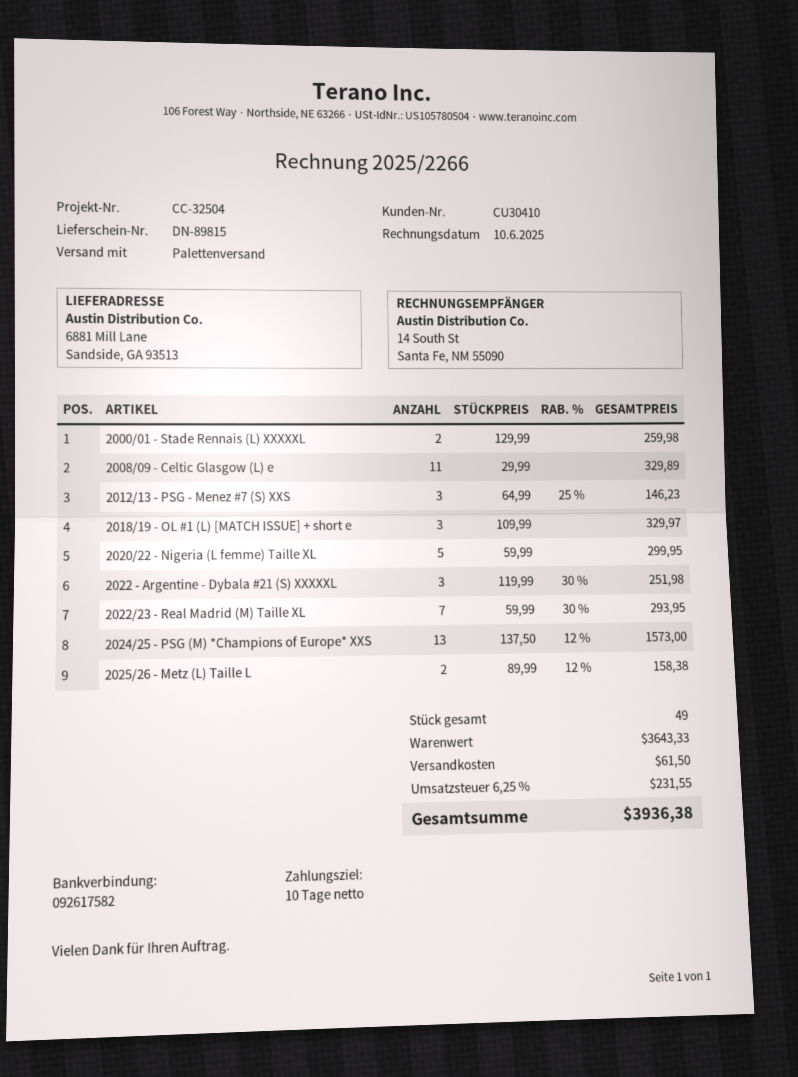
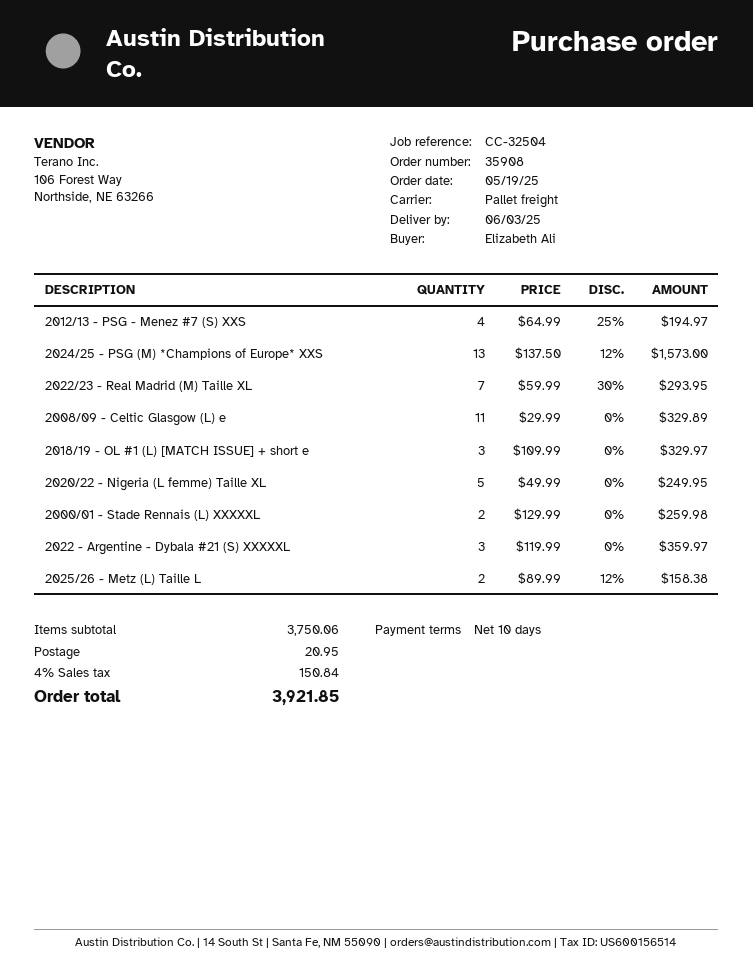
2012/13 - PSG - Menez #7 (S) XXS: 3 x 64.99 - 25% = 146.23 -> 4 x 64.99 - 25% = 194.97
2020/22 - Nigeria (L femme) Taille XL: 5 x 59.99 = 299.95 -> 5 x 49.99 = 249.95
2022 - Argentine - Dybala #21 (S) XXXXXL: 3 x 119.99 - 30% = 251.98 -> 3 x 119.99 = 359.97
subtotal: 3643.33 -> 3750.06
shipping: 61.50 -> 20.95
tax: 6.25% = 231.55 -> 4% = 150.84
total: 3936.38 -> 3921.85

